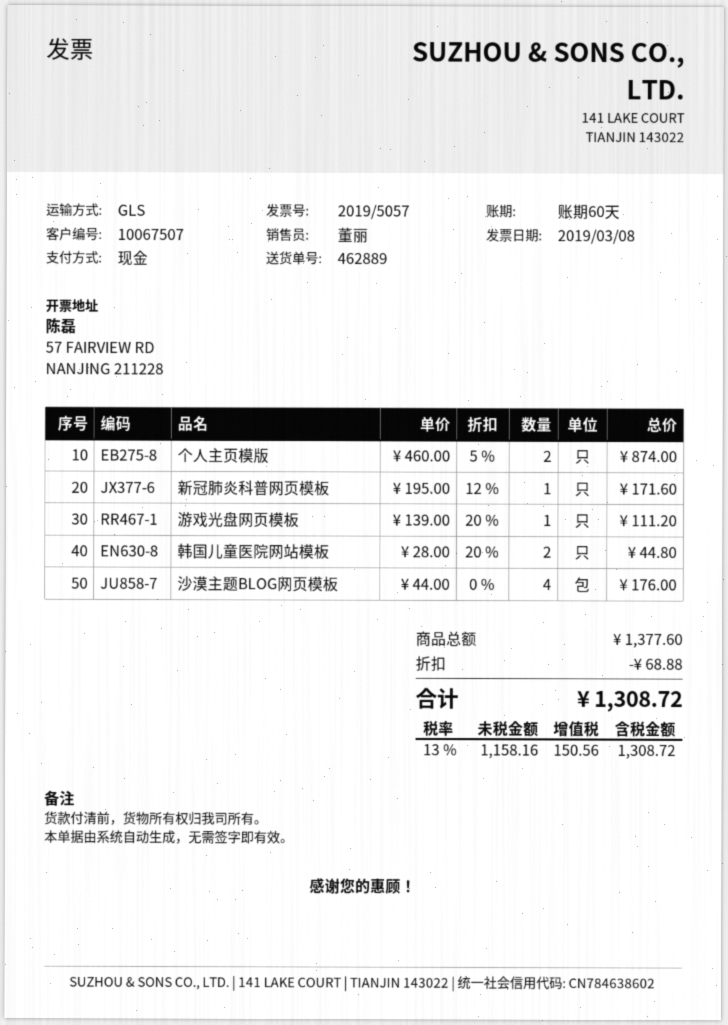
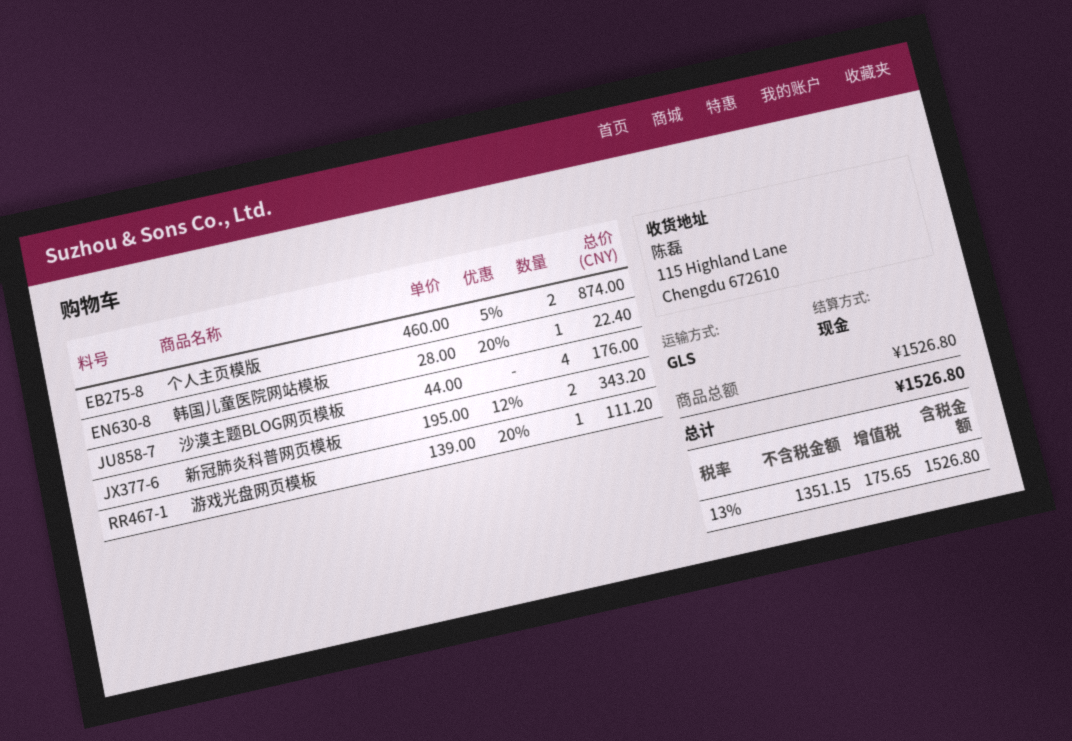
新冠肺炎科普网页模板: 1 x 195.00 - 12% = 171.60 -> 2 x 195.00 - 12% = 343.20
韩国儿童医院网站模板: 2 x 28.00 - 20% = 44.80 -> 1 x 28.00 - 20% = 22.40
subtotal: 1377.60 -> 1526.80
discount: 68.88 -> none
net: 1158.16 -> 1351.15
tax: 13% = 150.56 -> 13% = 175.65
total: 1308.72 -> 1526.80

